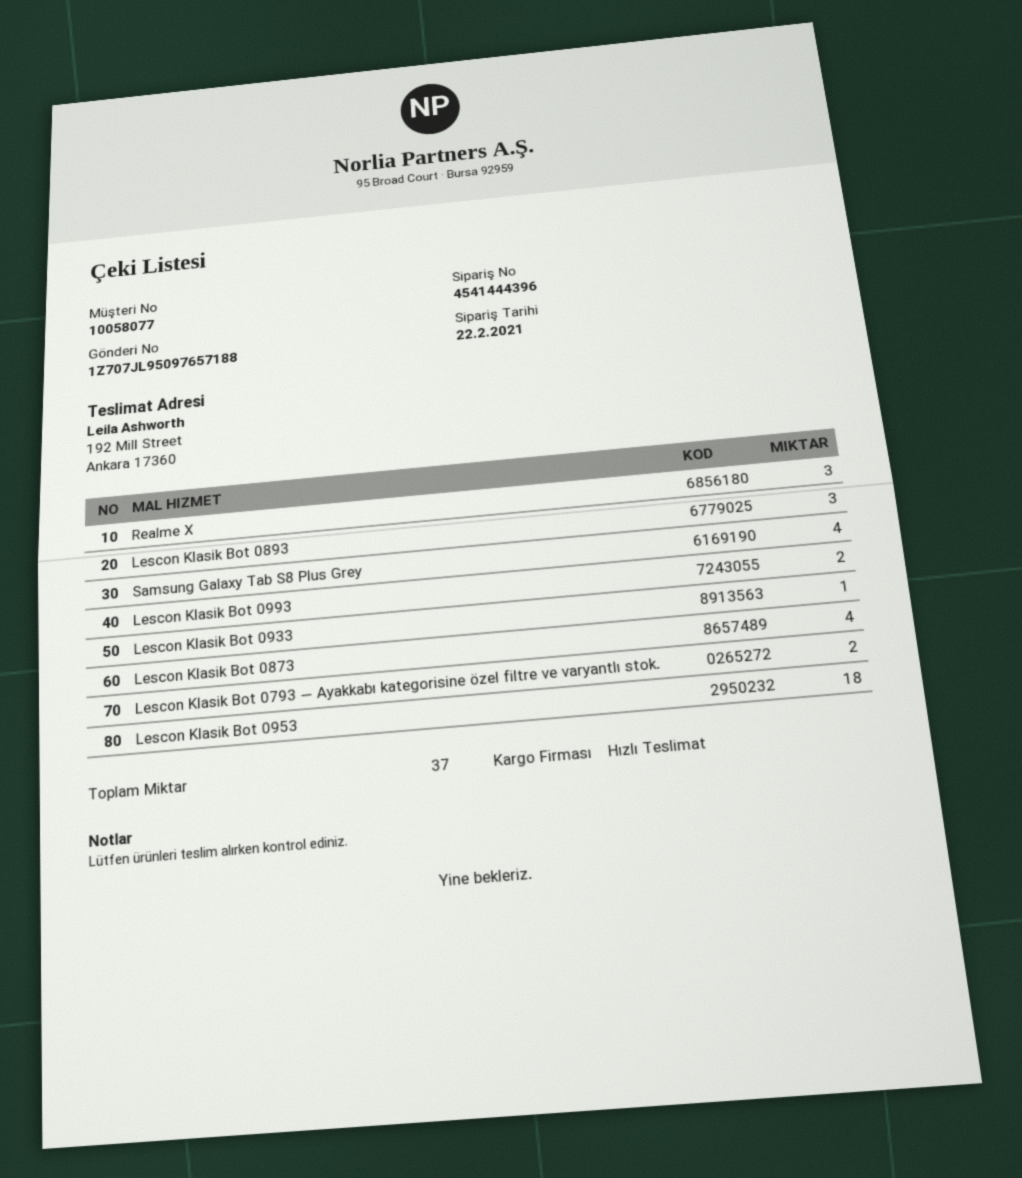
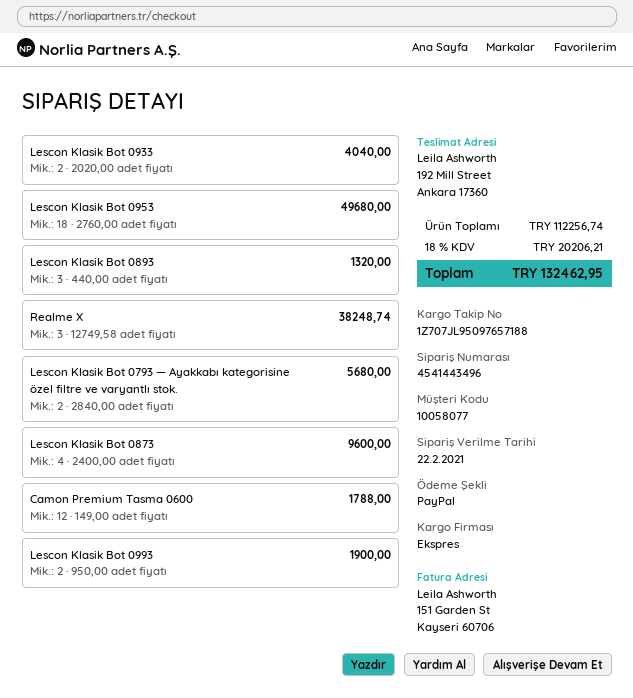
order number: 4541444396 -> 4541443496
Samsung Galaxy Tab S8 Plus Grey: 4 -> none
Lescon Klasik Bot 0933: 1 -> 2
Camon Premium Tasma 0600: none -> 12

